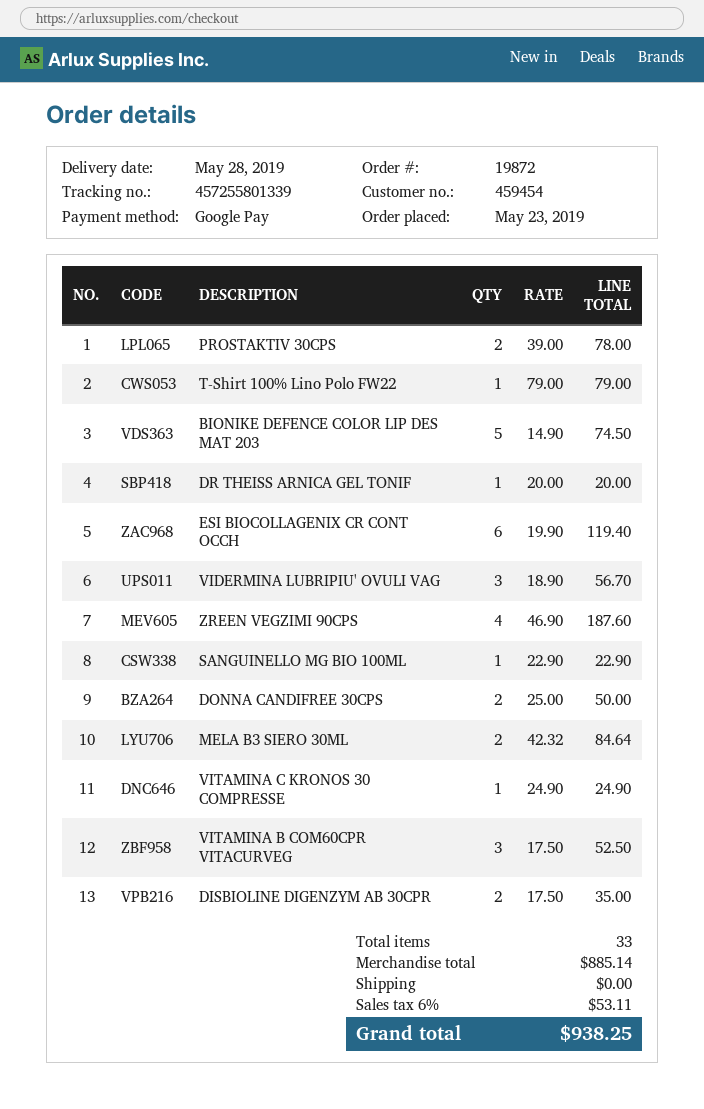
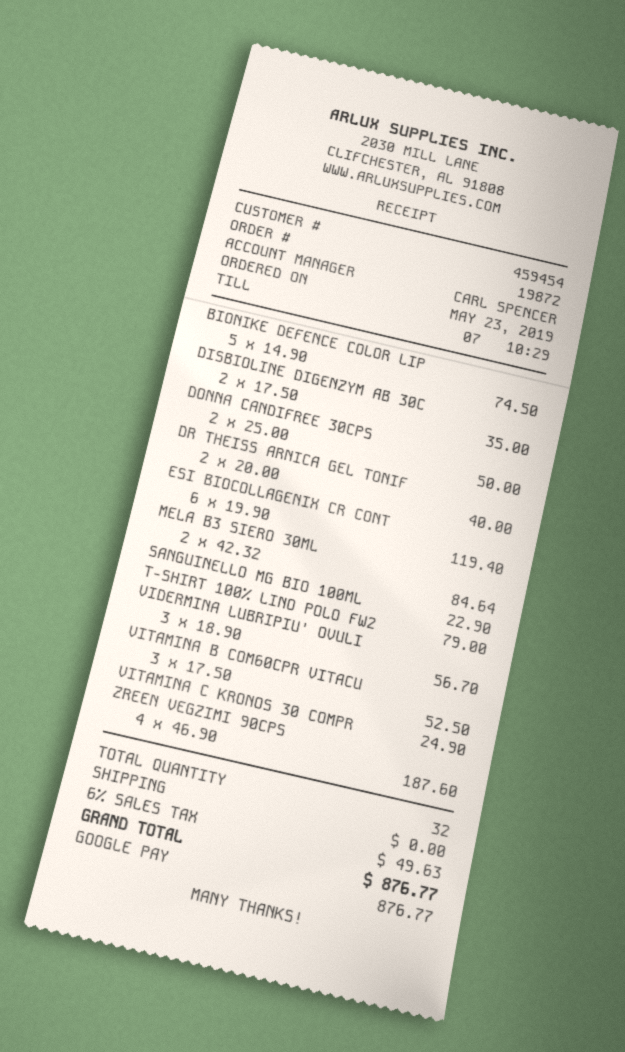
PROSTAKTIV 30CPS: 2 x 39.00 = 78.00 -> none
DR THEISS ARNICA GEL TONIF: 1 x 20.00 = 20.00 -> 2 x 20.00 = 40.00
total quantity: 33 -> 32
tax: 6% = 53.11 -> 6% = 49.63
total: 938.25 -> 876.77

